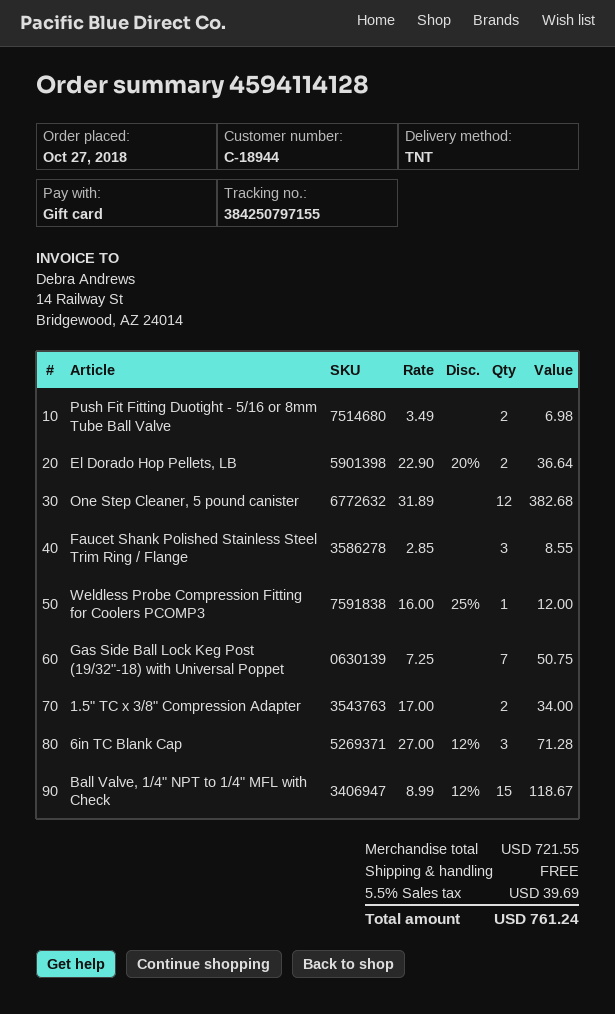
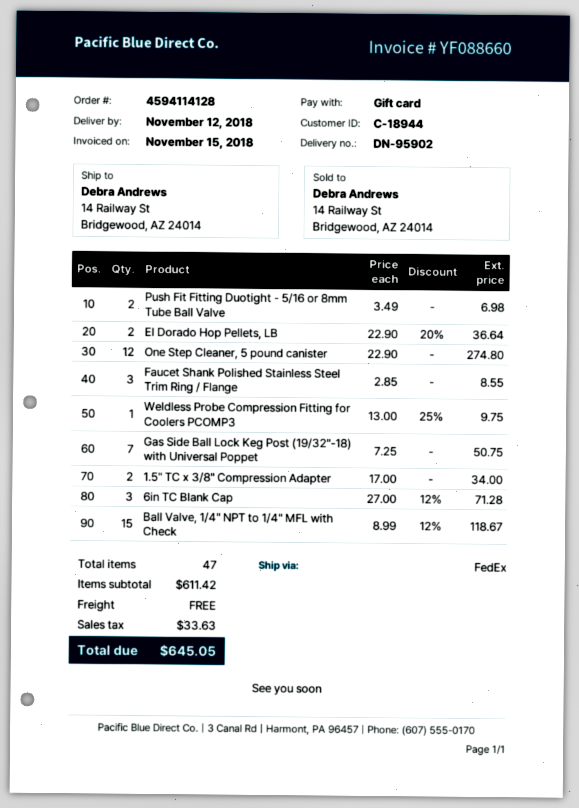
shipping method: TNT -> FedEx
One Step Cleaner, 5 pound canister: 12 x 31.89 = 382.68 -> 12 x 22.90 = 274.80
Weldless Probe Compression Fitting for Coolers PCOMP3: 1 x 16.00 - 25% = 12.00 -> 1 x 13.00 - 25% = 9.75
subtotal: 721.55 -> 611.42
tax: 39.69 -> 33.63
total: 761.24 -> 645.05

